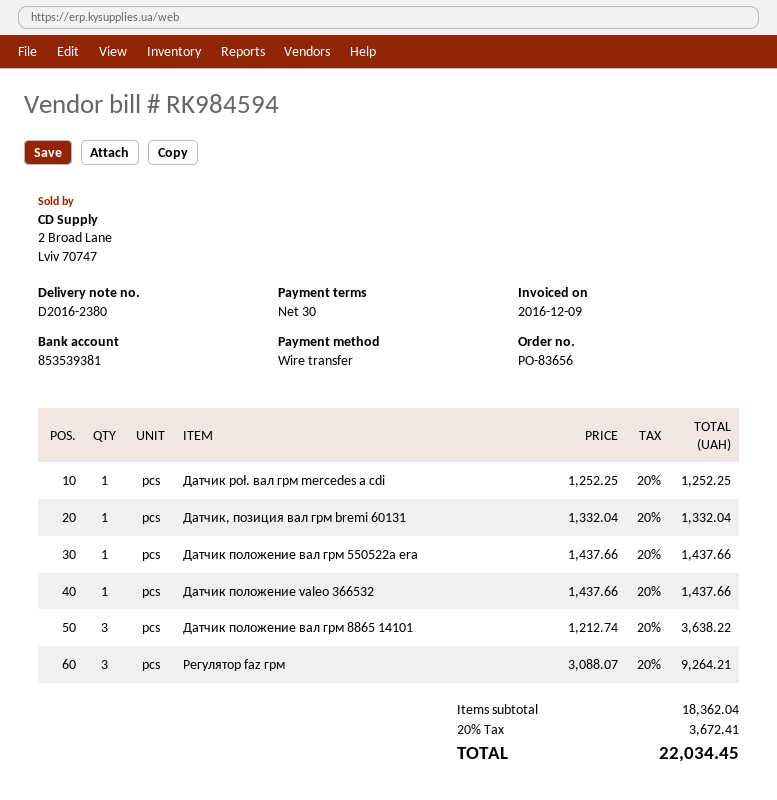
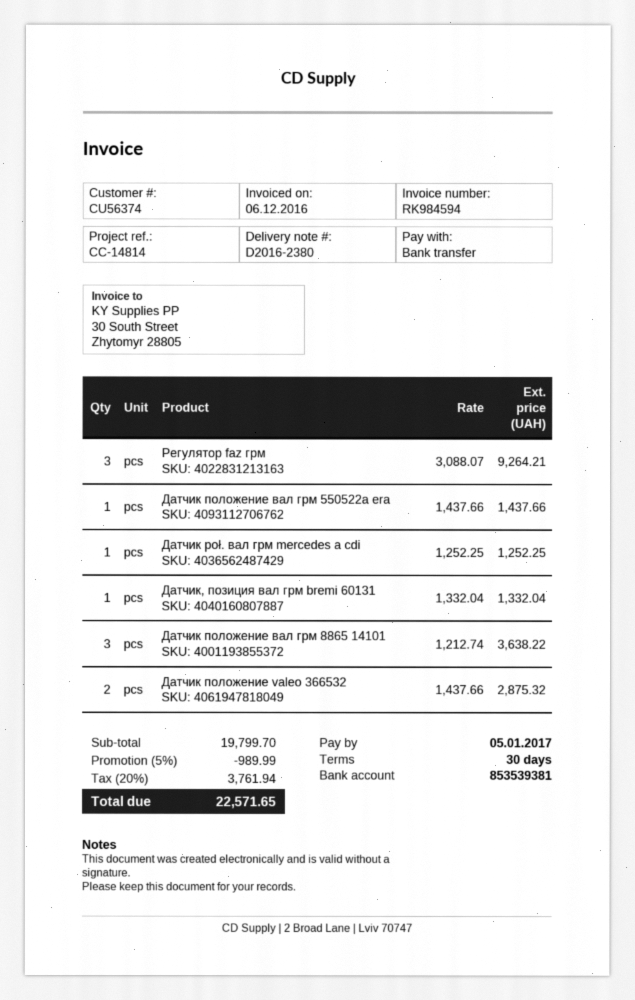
invoice date: 2016-12-09 -> 2016-12-06
Датчик положение valeo 366532: 1 x 1437.66 = 1437.66 -> 2 x 1437.66 = 2875.32
subtotal: 18362.04 -> 19799.70
discount: none -> 5% = 989.99
tax: 20% = 3672.41 -> 20% = 3761.94
total: 22034.45 -> 22571.65

